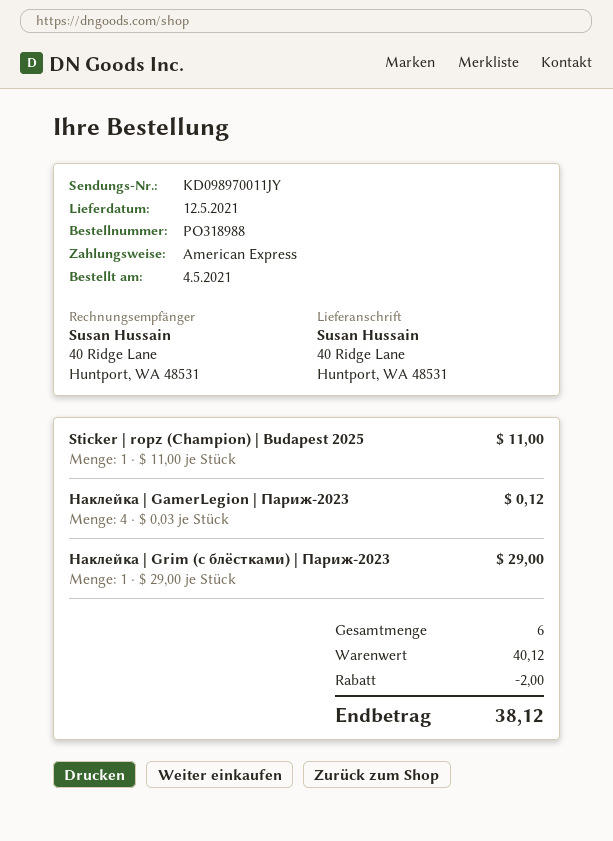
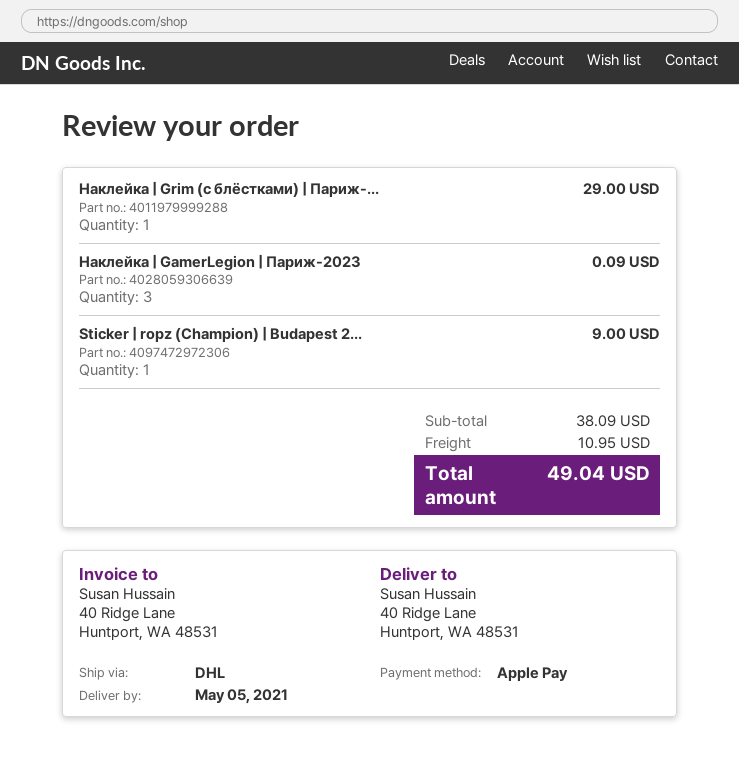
delivery date: 2021-05-12 -> 2021-05-05
payment method: American Express -> Apple Pay
Sticker | ropz (Champion) | Budapest 2025: 1 for 11.00 -> 1 for 9.00
Наклейка | GamerLegion | Париж-2023: 4 for 0.12 -> 3 for 0.09
subtotal: 40.12 -> 38.09
discount: 2.00 -> none
shipping: none -> 10.95
total: 38.12 -> 49.04

